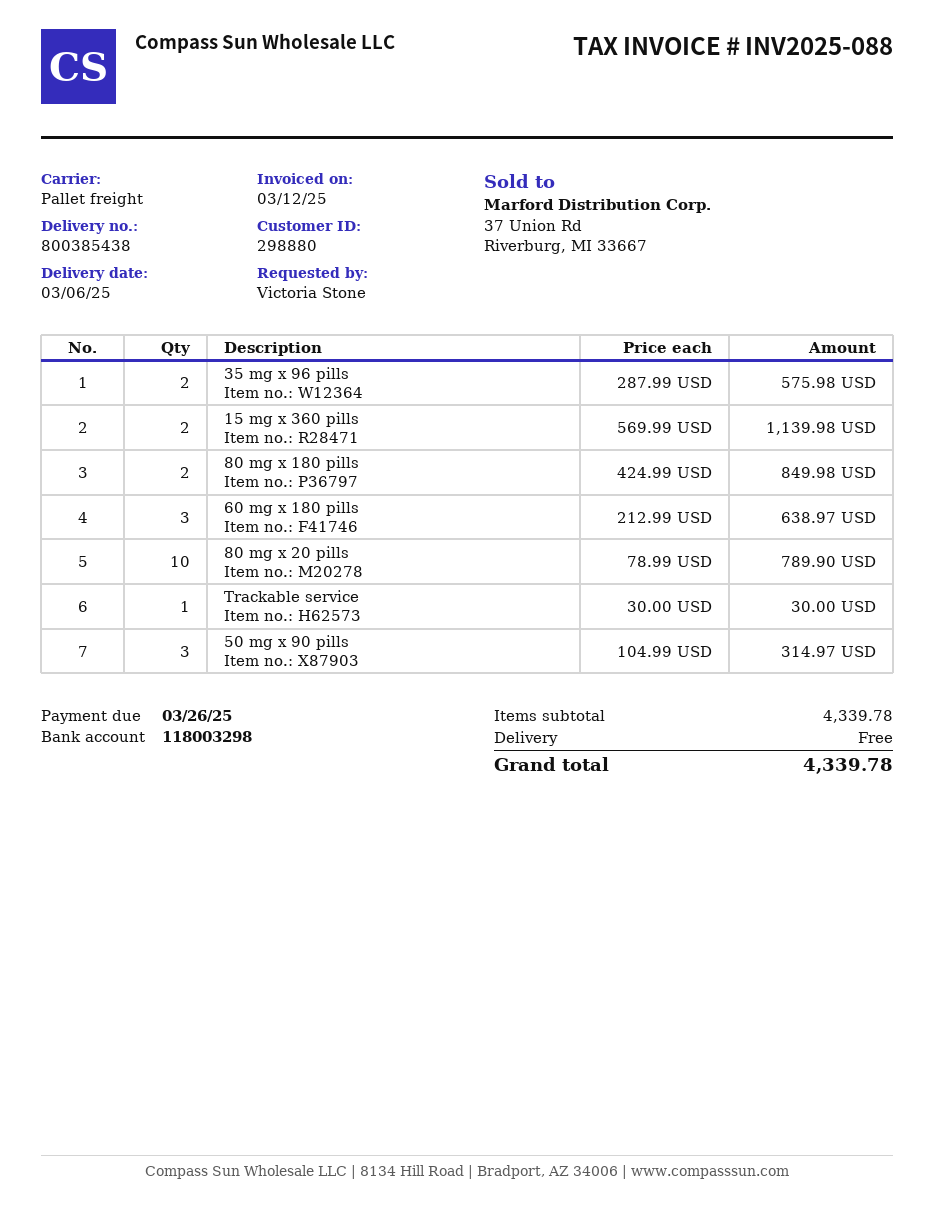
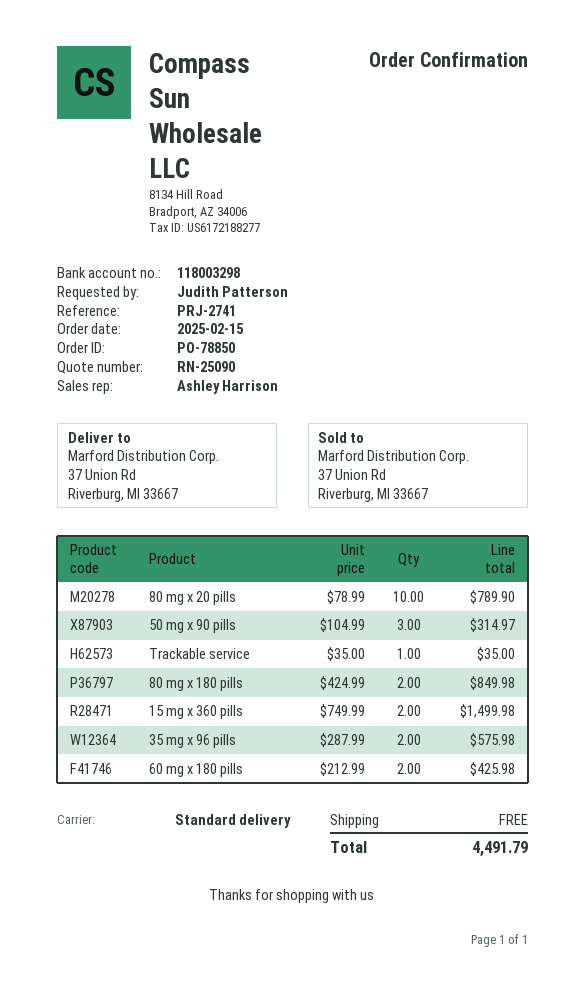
ordered by: Victoria Stone -> Judith Patterson
shipping method: pallet freight -> standard
15 mg x 360 pills: 2 x 569.99 = 1139.98 -> 2 x 749.99 = 1499.98
60 mg x 180 pills: 3 x 212.99 = 638.97 -> 2 x 212.99 = 425.98
Trackable service: 1 x 30.00 = 30.00 -> 1 x 35.00 = 35.00
total: 4339.78 -> 4491.79

